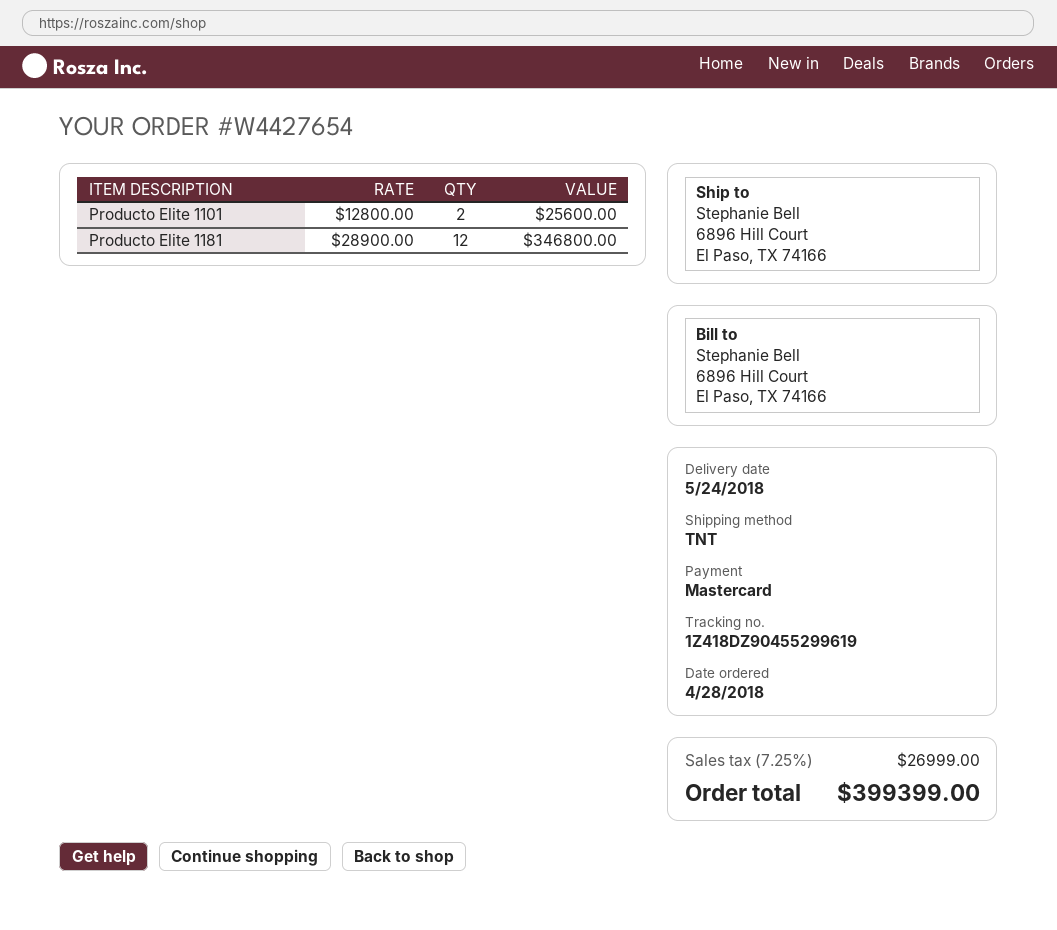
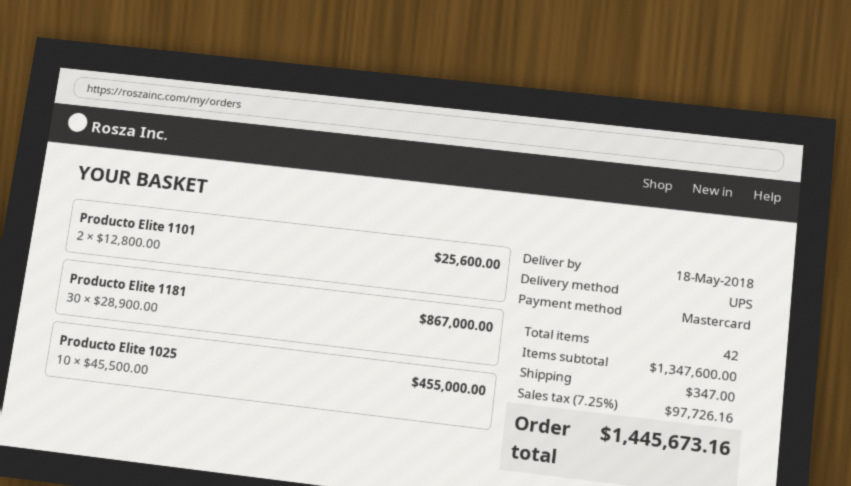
delivery date: 2018-05-24 -> 2018-05-18
shipping method: TNT -> UPS
Producto Elite 1181: 12 x 28900.00 = 346800.00 -> 30 x 28900.00 = 867000.00
Producto Elite 1025: none -> 10 x 45500.00 = 455000.00
shipping: none -> 347.00
tax: 7.25% = 26999.00 -> 7.25% = 97726.16
total: 399399.00 -> 1445673.16

